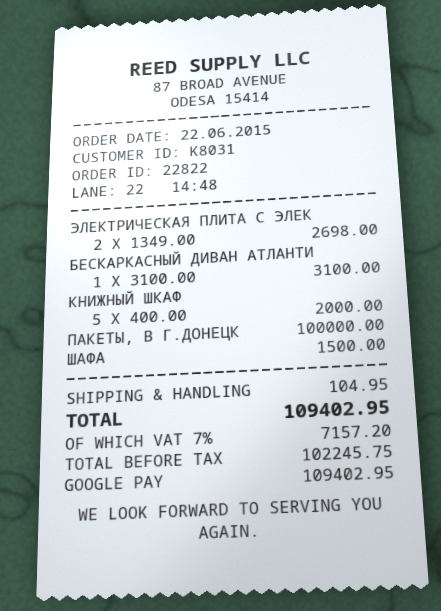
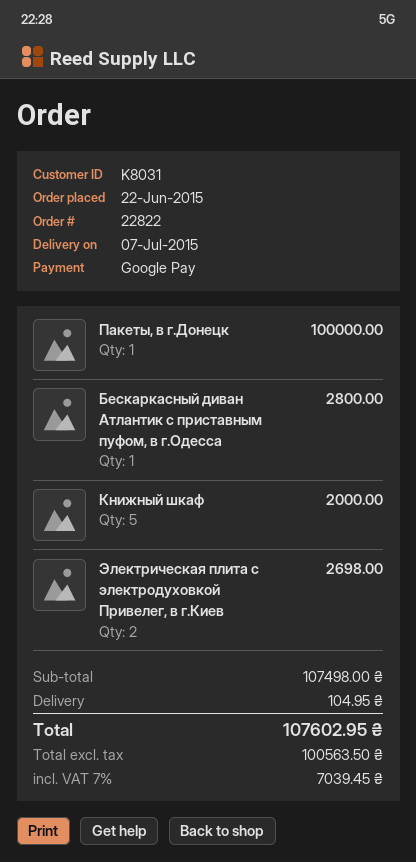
БЕСКАРКАСНЫЙ ДИВАН АТЛАНТИ: 1 for 3100.00 -> 1 for 2800.00
ШАФА: 1 for 1500.00 -> none
net: 102245.75 -> 100563.50
tax: 7% = 7157.20 -> 7% = 7039.45
total: 109402.95 -> 107602.95

